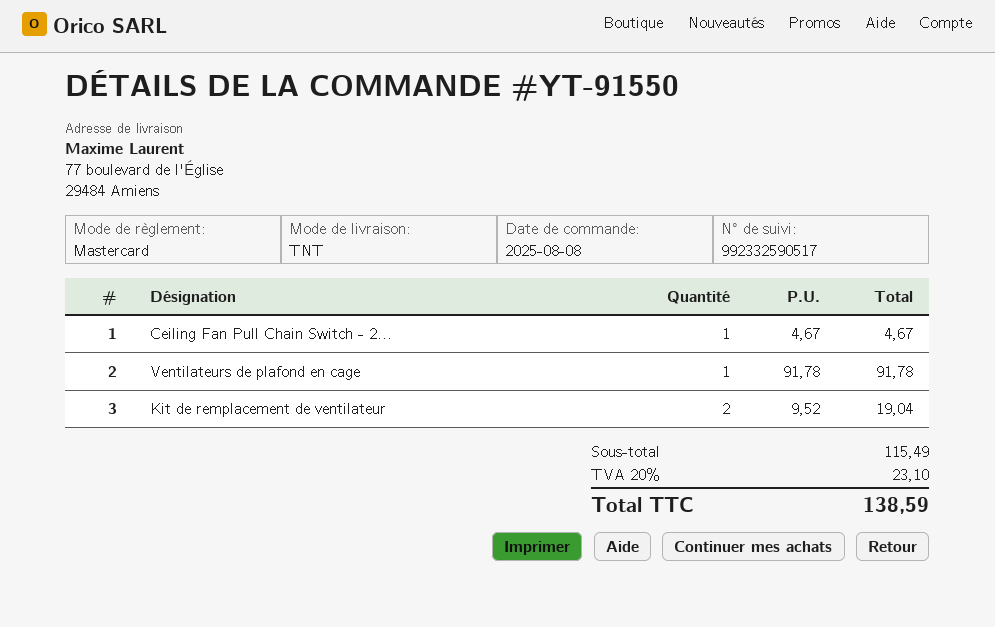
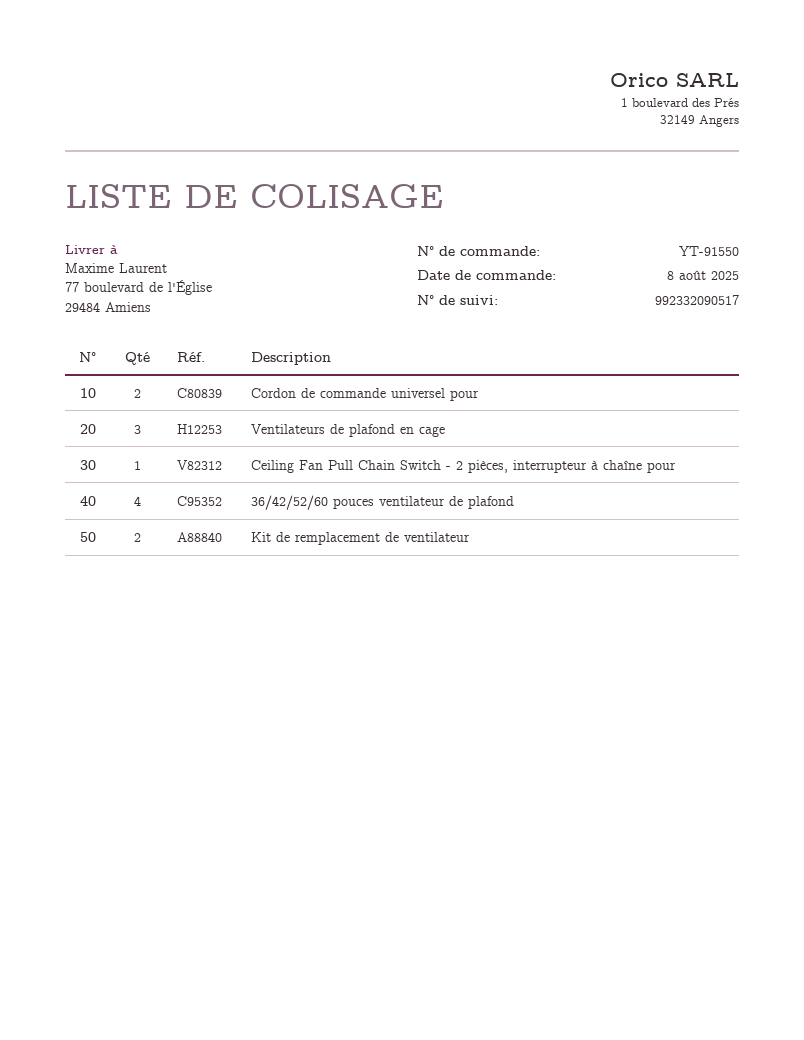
tracking number: 992332590517 -> 992332090517
Ventilateurs de plafond en cage: 1 -> 3
Cordon de commande universel pour: none -> 2
36/42/52/60 pouces ventilateur de plafond: none -> 4

